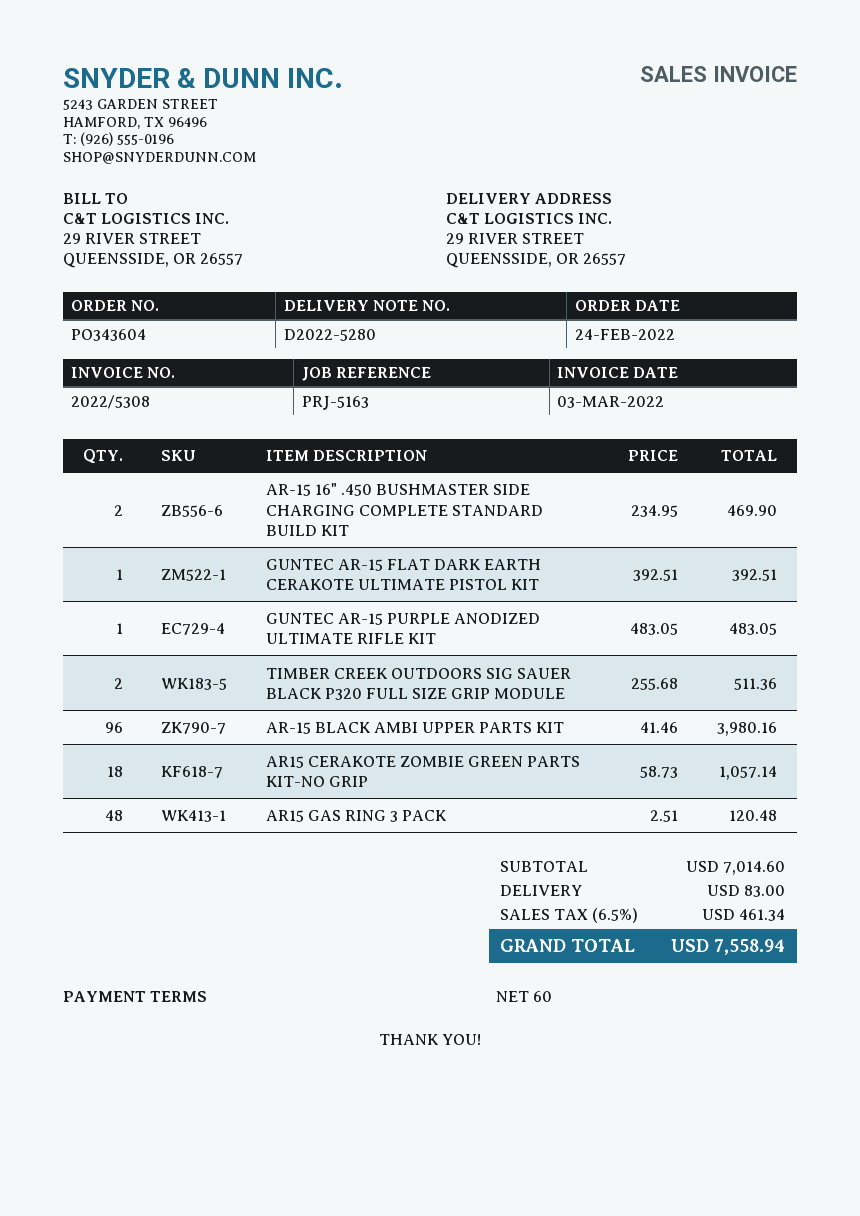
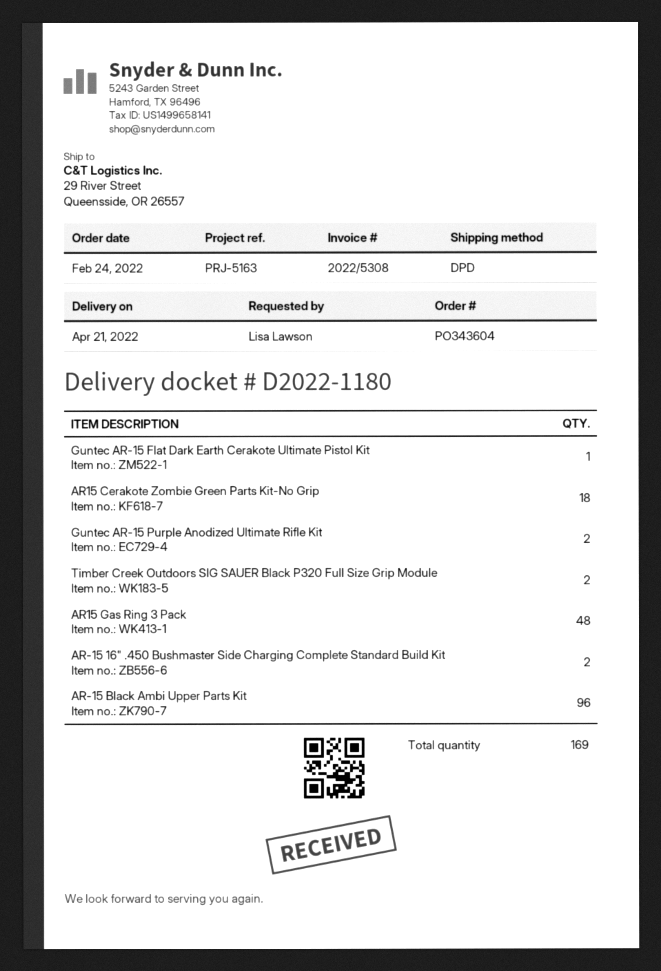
delivery note number: D2022-5280 -> D2022-1180
GUNTEC AR-15 PURPLE ANODIZED ULTIMATE RIFLE KIT: 1 -> 2

